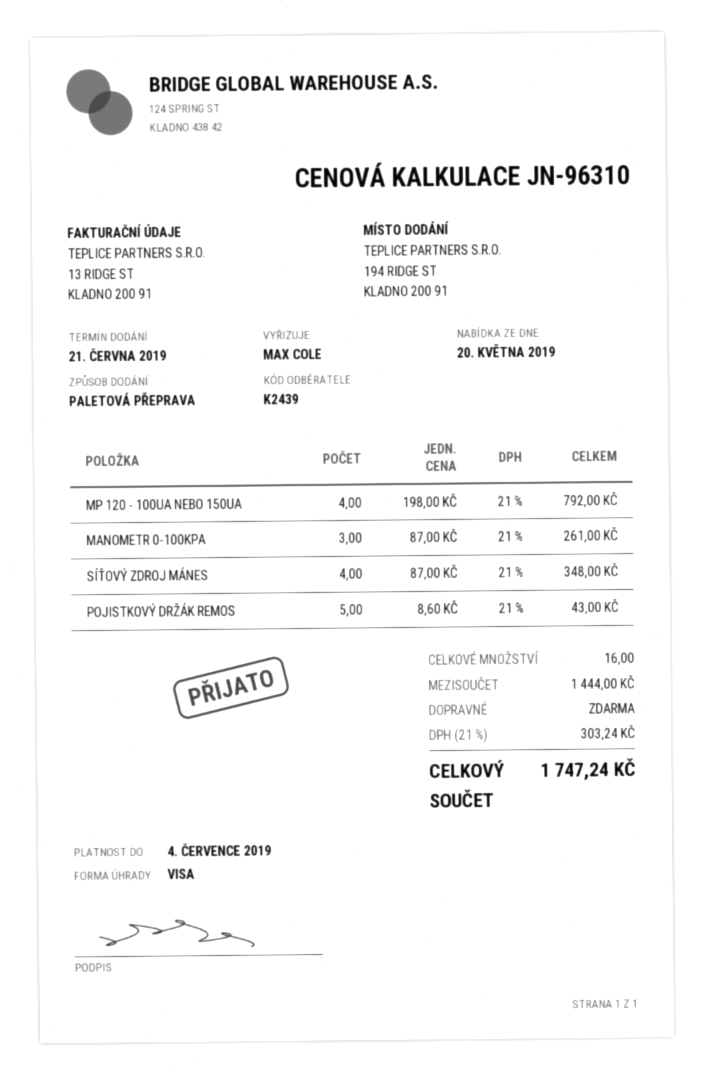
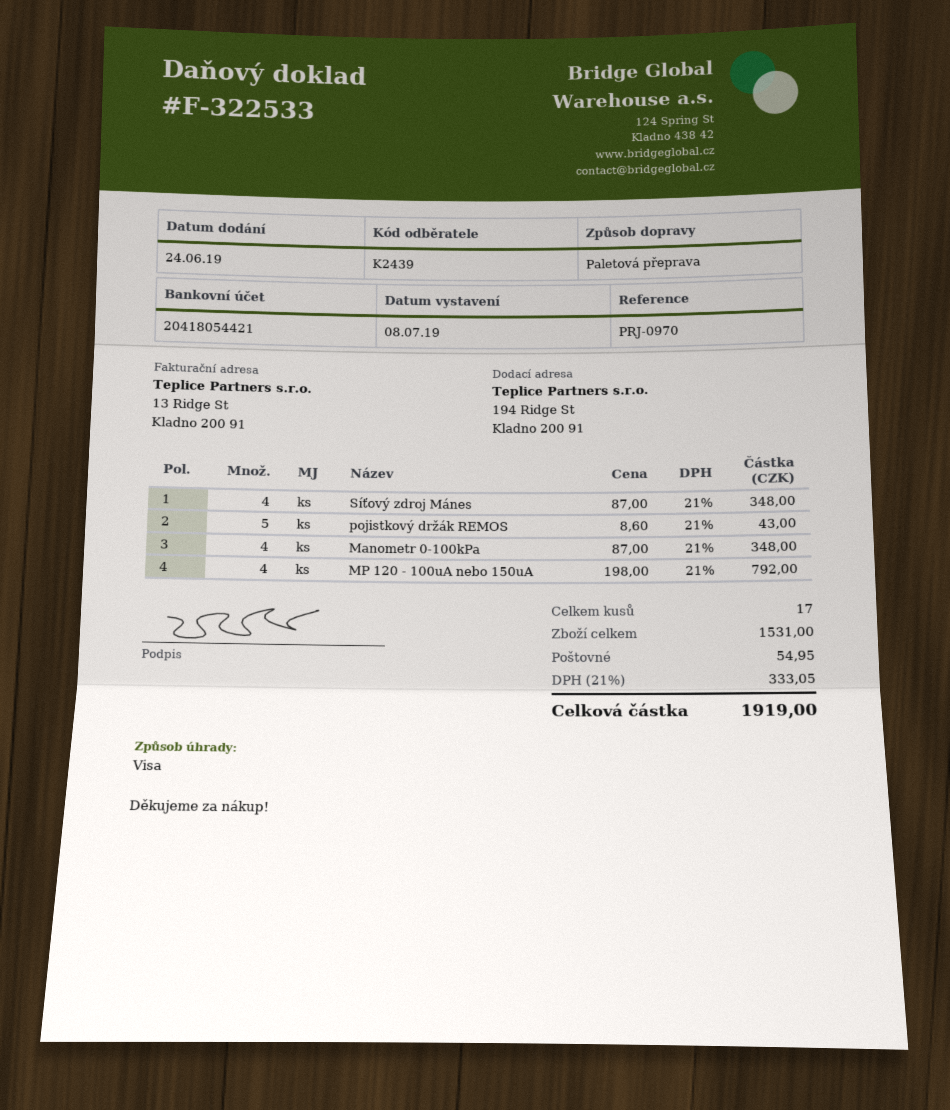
delivery date: 2019-06-21 -> 2019-06-24
MANOMETR 0-100KPA: 3 x 87.00 = 261.00 -> 4 x 87.00 = 348.00
total quantity: 16 -> 17
subtotal: 1444.00 -> 1531.00
shipping: 0.00 -> 54.95
tax: 21% = 303.24 -> 21% = 333.05
total: 1747.24 -> 1919.00

